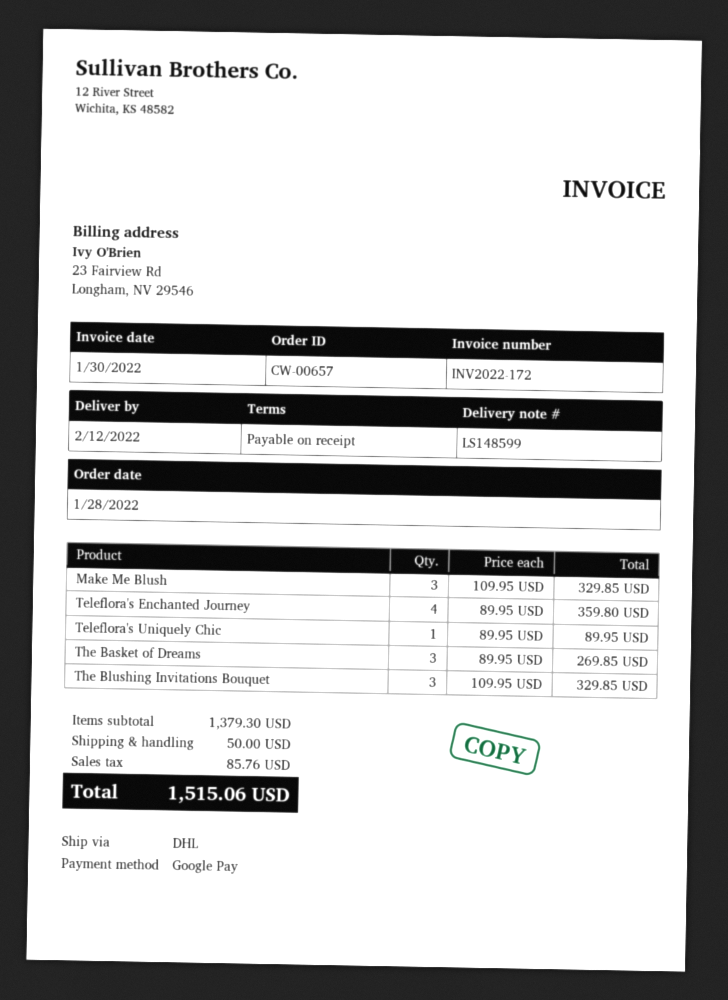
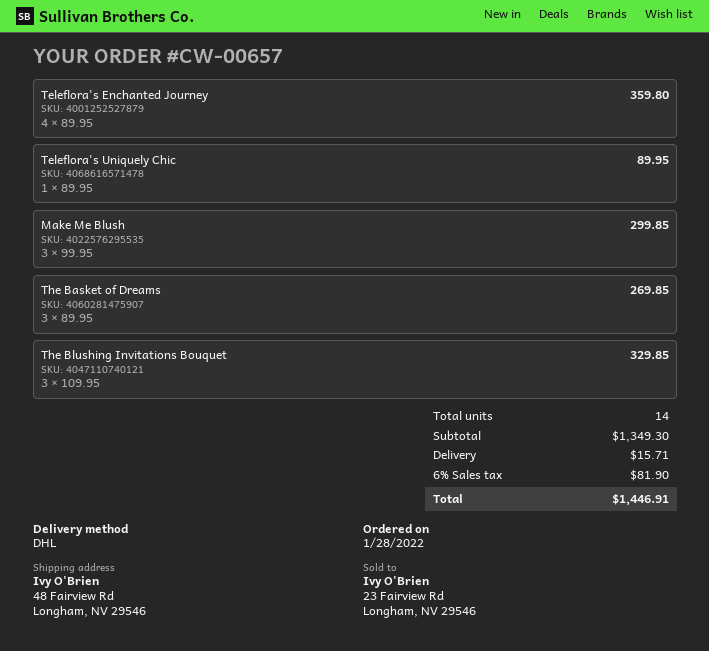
Make Me Blush: 3 x 109.95 = 329.85 -> 3 x 99.95 = 299.85
subtotal: 1379.30 -> 1349.30
shipping: 50.00 -> 15.71
tax: 85.76 -> 81.90
total: 1515.06 -> 1446.91

